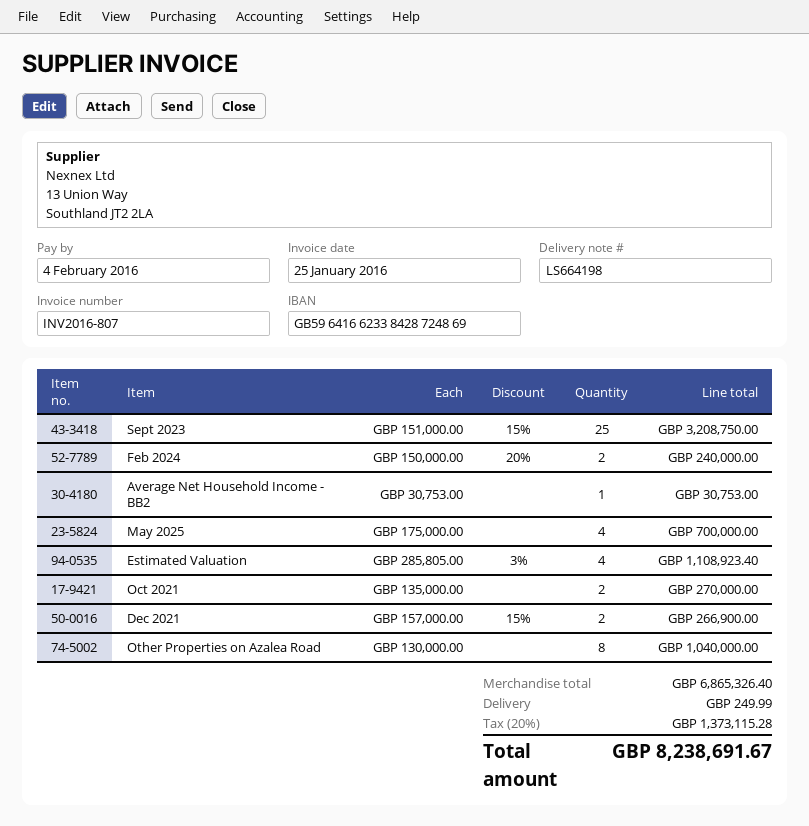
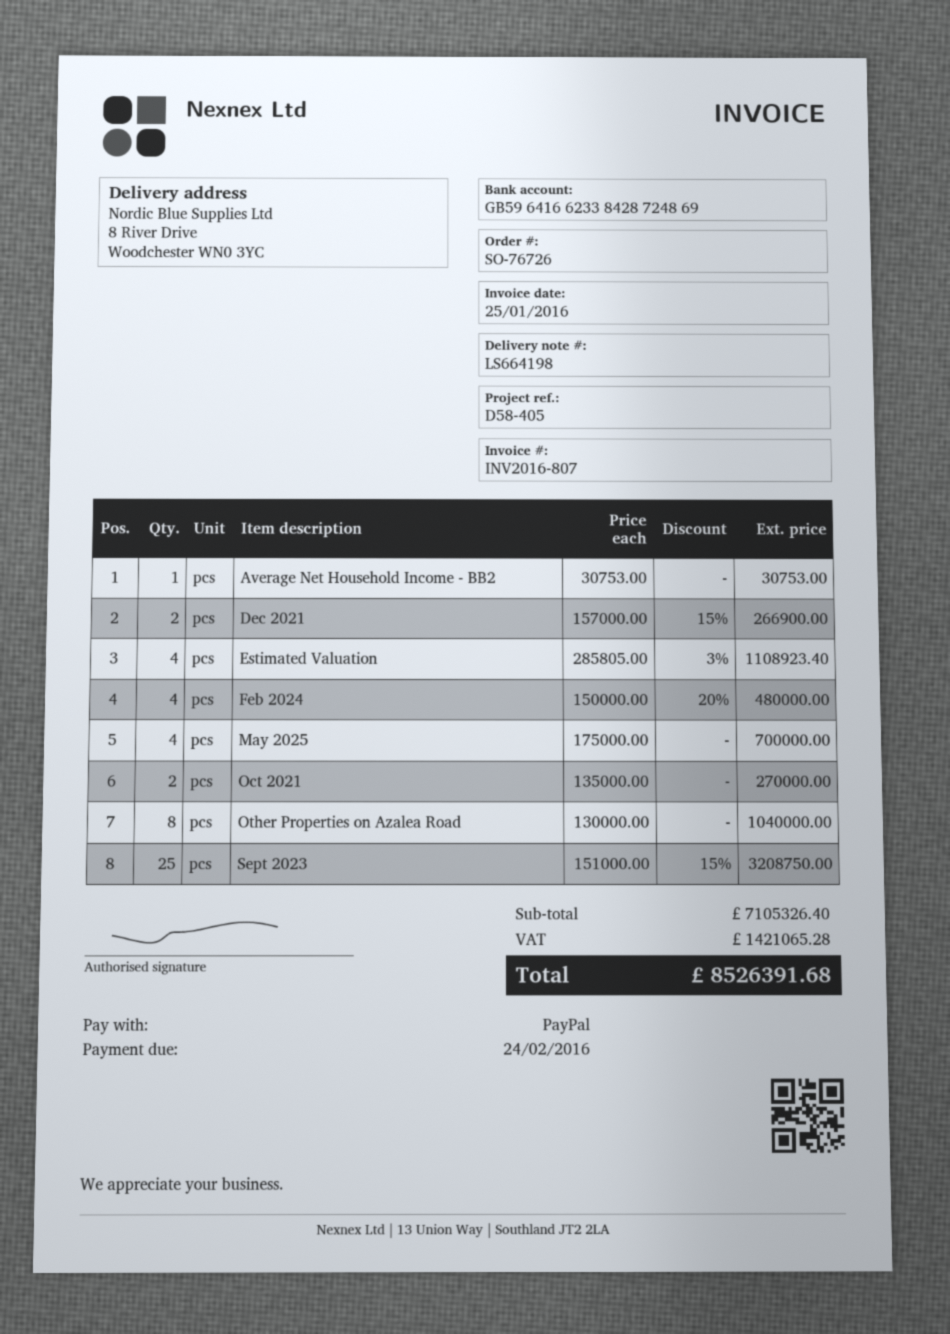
due date: 2016-02-04 -> 2016-02-24
Feb 2024: 2 x 150000.00 - 20% = 240000.00 -> 4 x 150000.00 - 20% = 480000.00
subtotal: 6865326.40 -> 7105326.40
shipping: 249.99 -> none
tax: 1373115.28 -> 1421065.28
total: 8238691.67 -> 8526391.68

